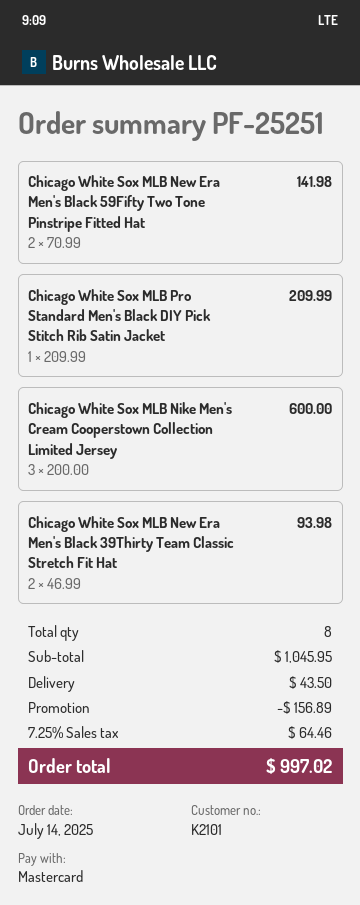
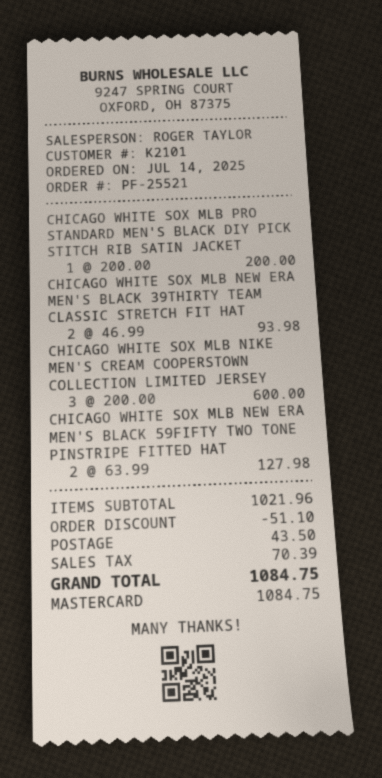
order number: PF-25251 -> PF-25521
Chicago White Sox MLB New Era Men's Black 59Fifty Two Tone Pinstripe Fitted Hat: 2 x 70.99 = 141.98 -> 2 x 63.99 = 127.98
Chicago White Sox MLB Pro Standard Men's Black DIY Pick Stitch Rib Satin Jacket: 1 x 209.99 = 209.99 -> 1 x 200.00 = 200.00
subtotal: 1045.95 -> 1021.96
discount: 156.89 -> 51.10
tax: 64.46 -> 70.39
total: 997.02 -> 1084.75

